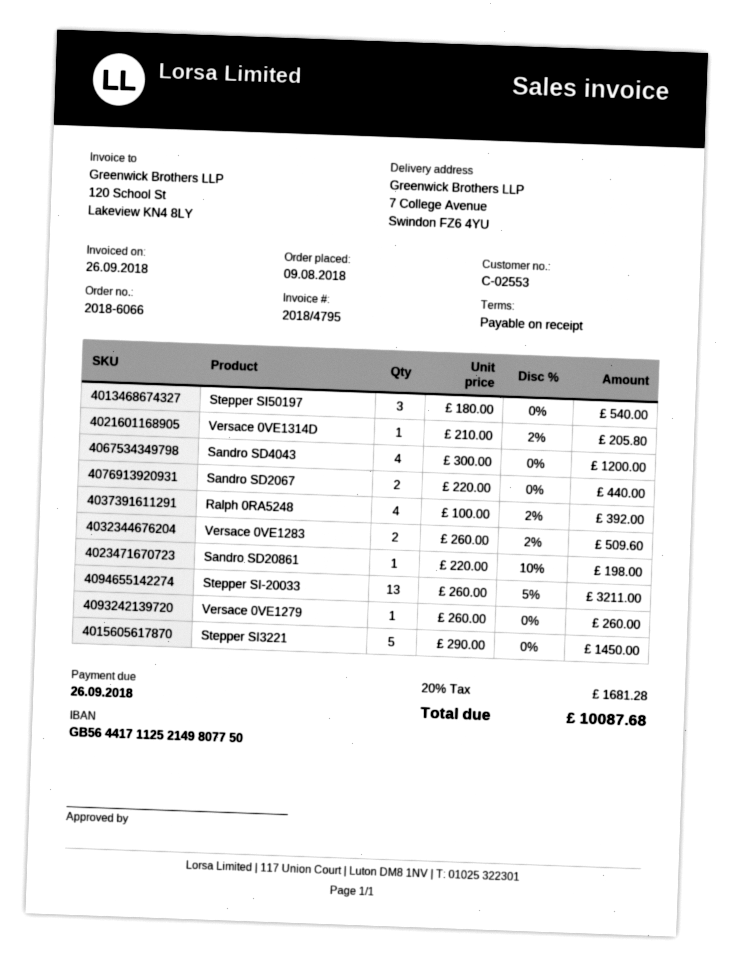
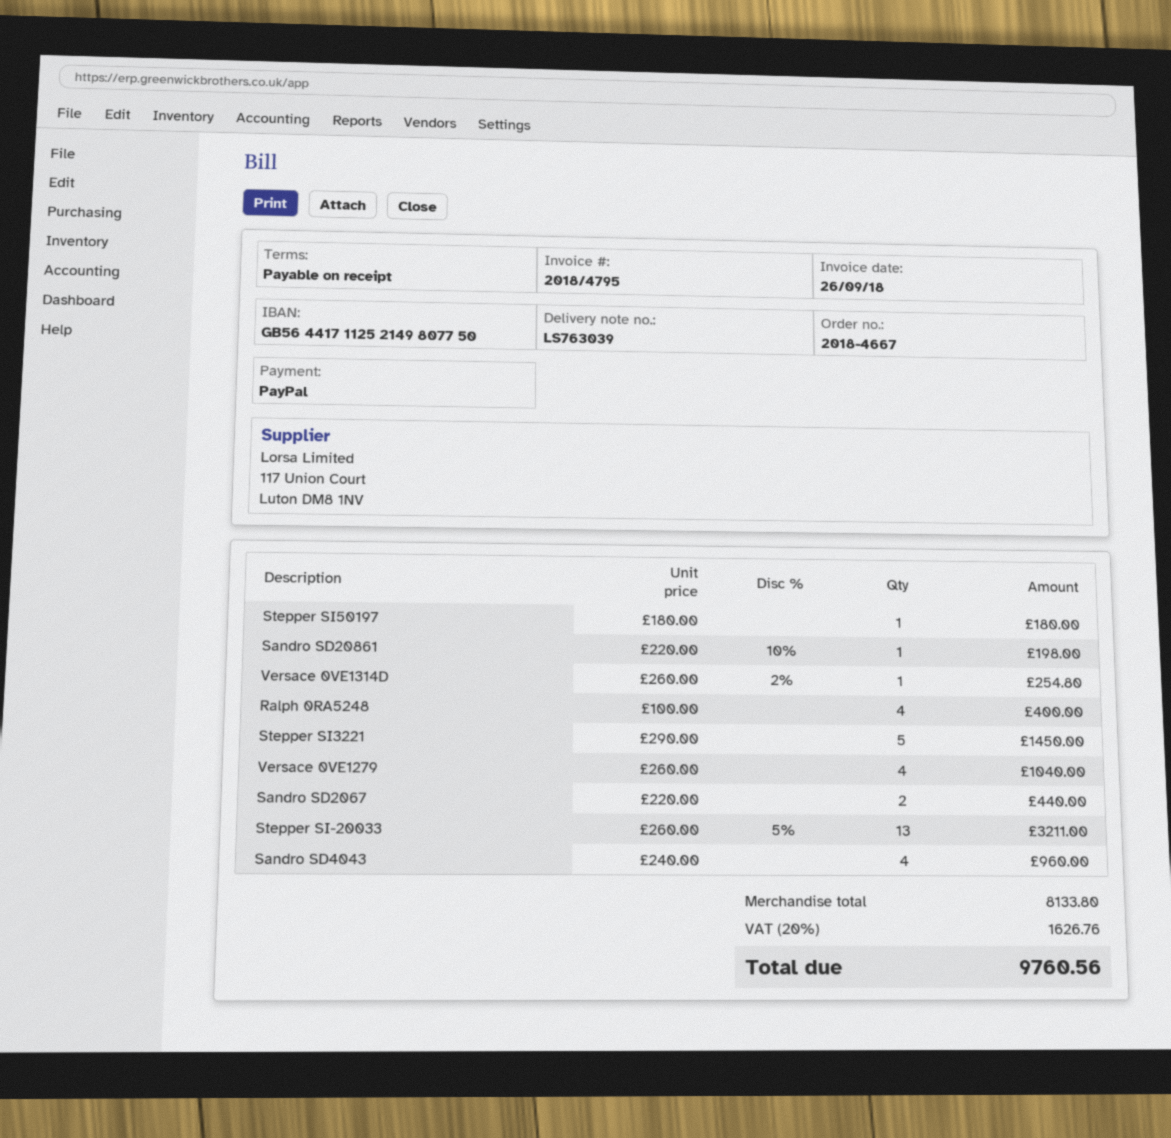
order number: 2018-6066 -> 2018-4667
Stepper SI50197: 3 x 180.00 = 540.00 -> 1 x 180.00 = 180.00
Versace 0VE1314D: 1 x 210.00 - 2% = 205.80 -> 1 x 260.00 - 2% = 254.80
Sandro SD4043: 4 x 300.00 = 1200.00 -> 4 x 240.00 = 960.00
Ralph 0RA5248: 4 x 100.00 - 2% = 392.00 -> 4 x 100.00 = 400.00
Versace 0VE1283: 2 x 260.00 - 2% = 509.60 -> none
Versace 0VE1279: 1 x 260.00 = 260.00 -> 4 x 260.00 = 1040.00
tax: 20% = 1681.28 -> 20% = 1626.76
total: 10087.68 -> 9760.56

